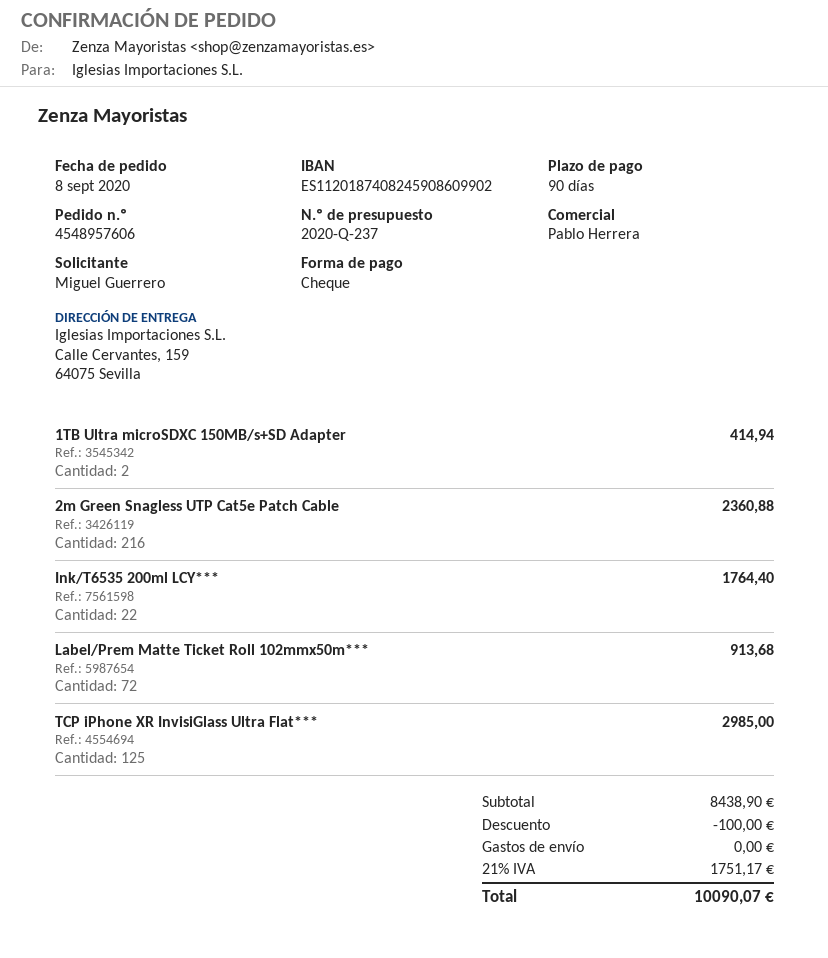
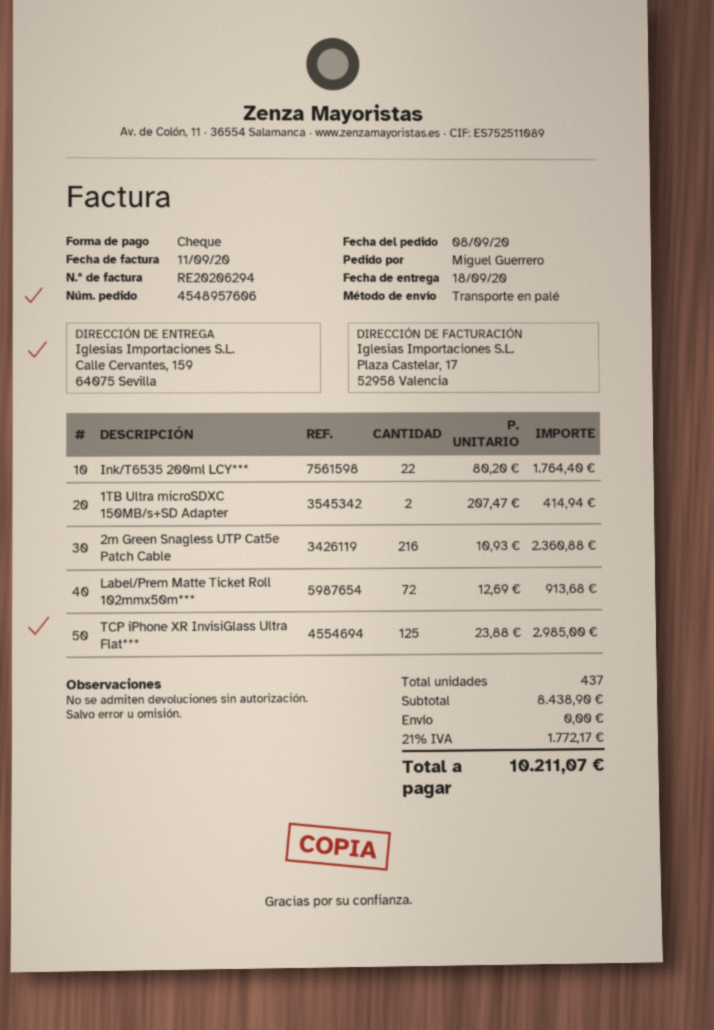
discount: 100.00 -> none
tax: 21% = 1751.17 -> 21% = 1772.17
total: 10090.07 -> 10211.07

